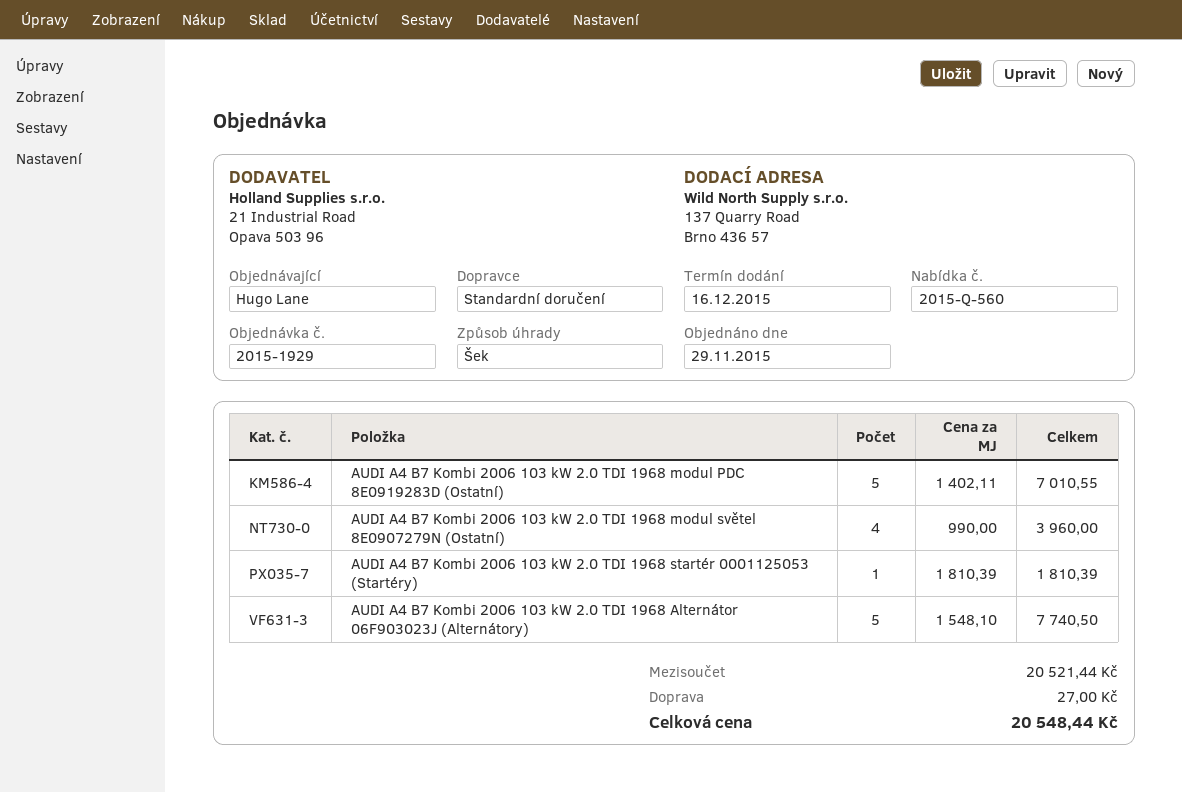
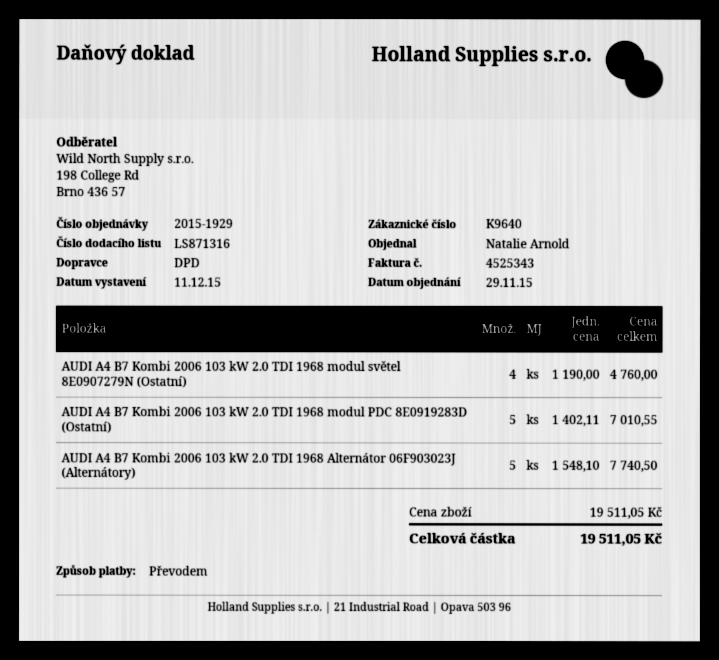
ordered by: Hugo Lane -> Natalie Arnold
payment method: cheque -> bank transfer
shipping method: standard -> DPD
AUDI A4 B7 Kombi 2006 103 kW 2.0 TDI 1968 modul světel 8E0907279N (Ostatní): 4 x 990.00 = 3960.00 -> 4 x 1190.00 = 4760.00
AUDI A4 B7 Kombi 2006 103 kW 2.0 TDI 1968 startér 0001125053 (Startéry): 1 x 1810.39 = 1810.39 -> none
subtotal: 20521.44 -> 19511.05
shipping: 27.00 -> none
total: 20548.44 -> 19511.05

